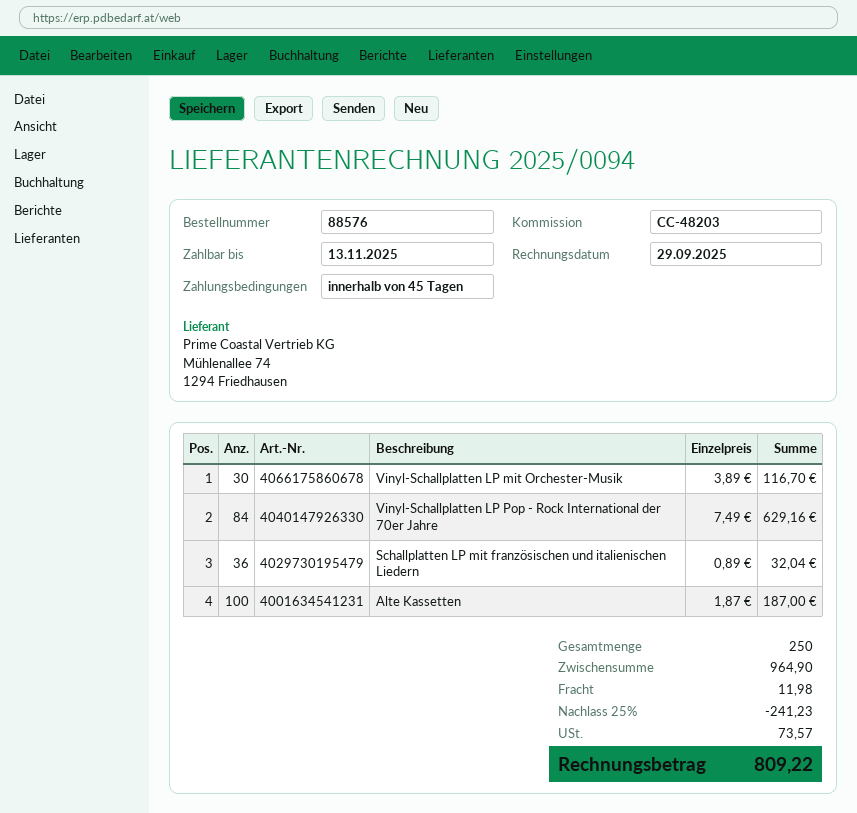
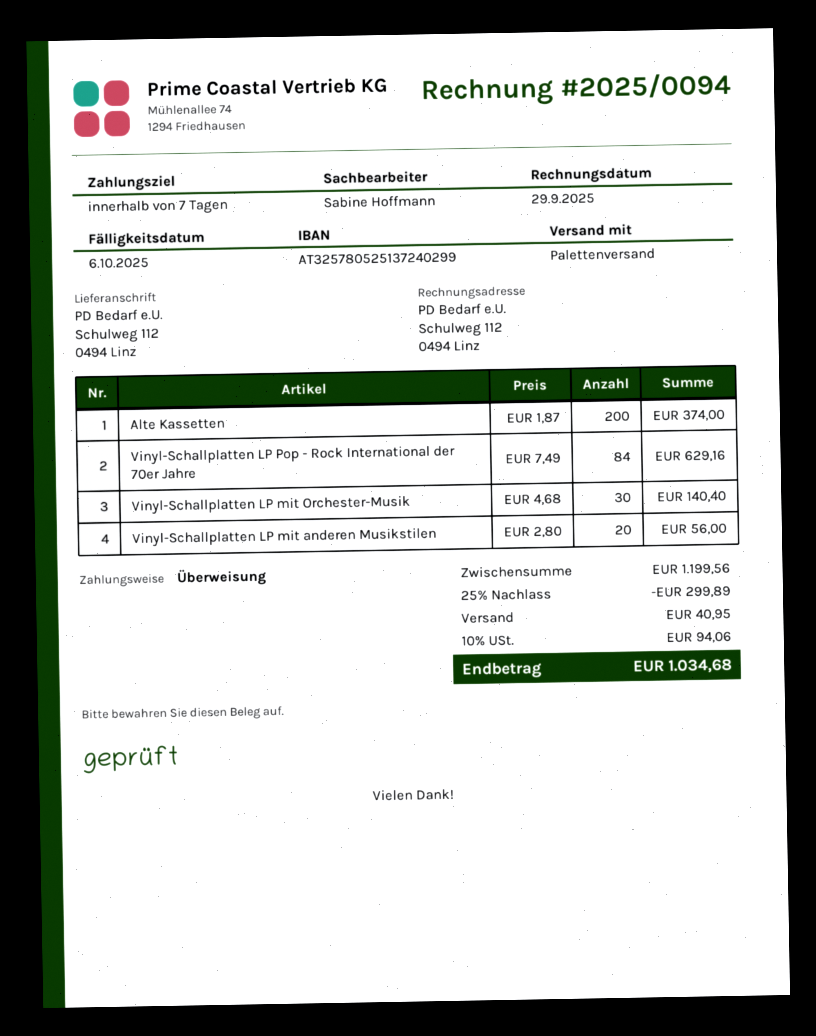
payment terms: 45 days -> 7 days
due date: 2025-11-13 -> 2025-10-06
Vinyl-Schallplatten LP mit Orchester-Musik: 30 x 3.89 = 116.70 -> 30 x 4.68 = 140.40
Schallplatten LP mit französischen und italienischen Liedern: 36 x 0.89 = 32.04 -> none
Alte Kassetten: 100 x 1.87 = 187.00 -> 200 x 1.87 = 374.00
Vinyl-Schallplatten LP mit anderen Musikstilen: none -> 20 x 2.80 = 56.00
subtotal: 964.90 -> 1199.56
discount: 25% = 241.23 -> 25% = 299.89
shipping: 11.98 -> 40.95
tax: 73.57 -> 94.06
total: 809.22 -> 1034.68

